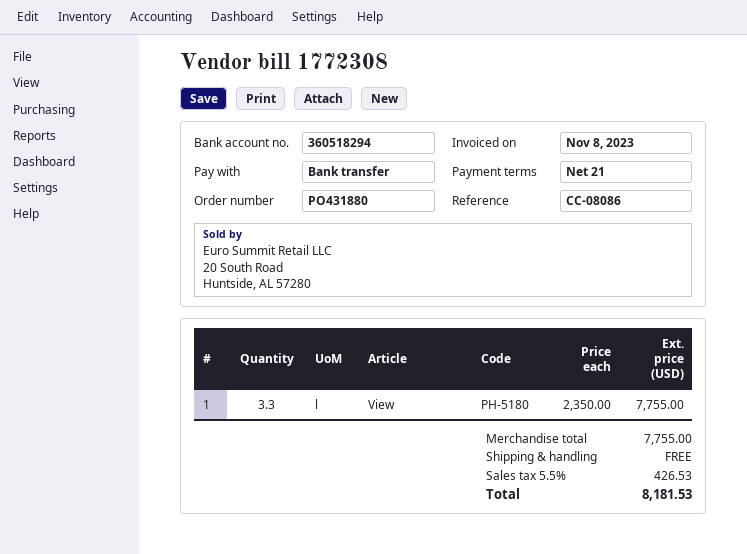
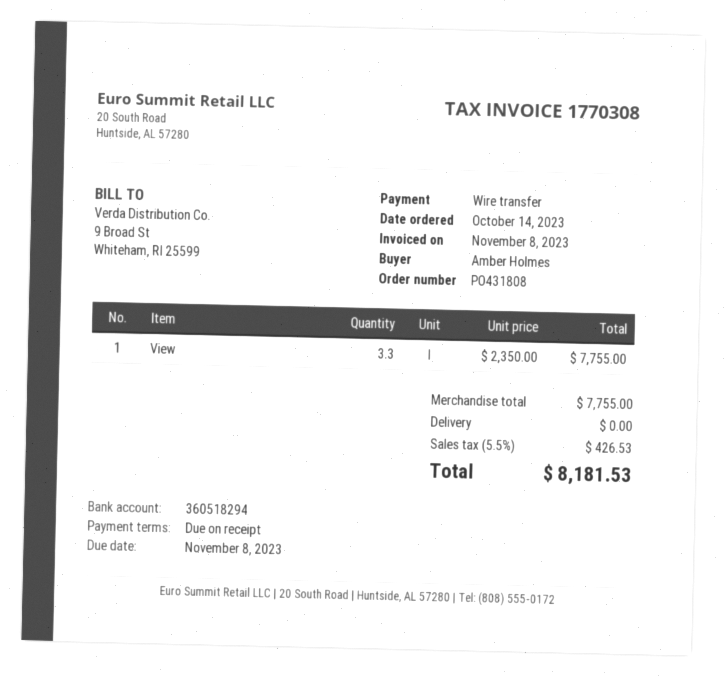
order number: PO431880 -> PO431808
invoice number: 1772308 -> 1770308
payment terms: 21 days -> on receipt

